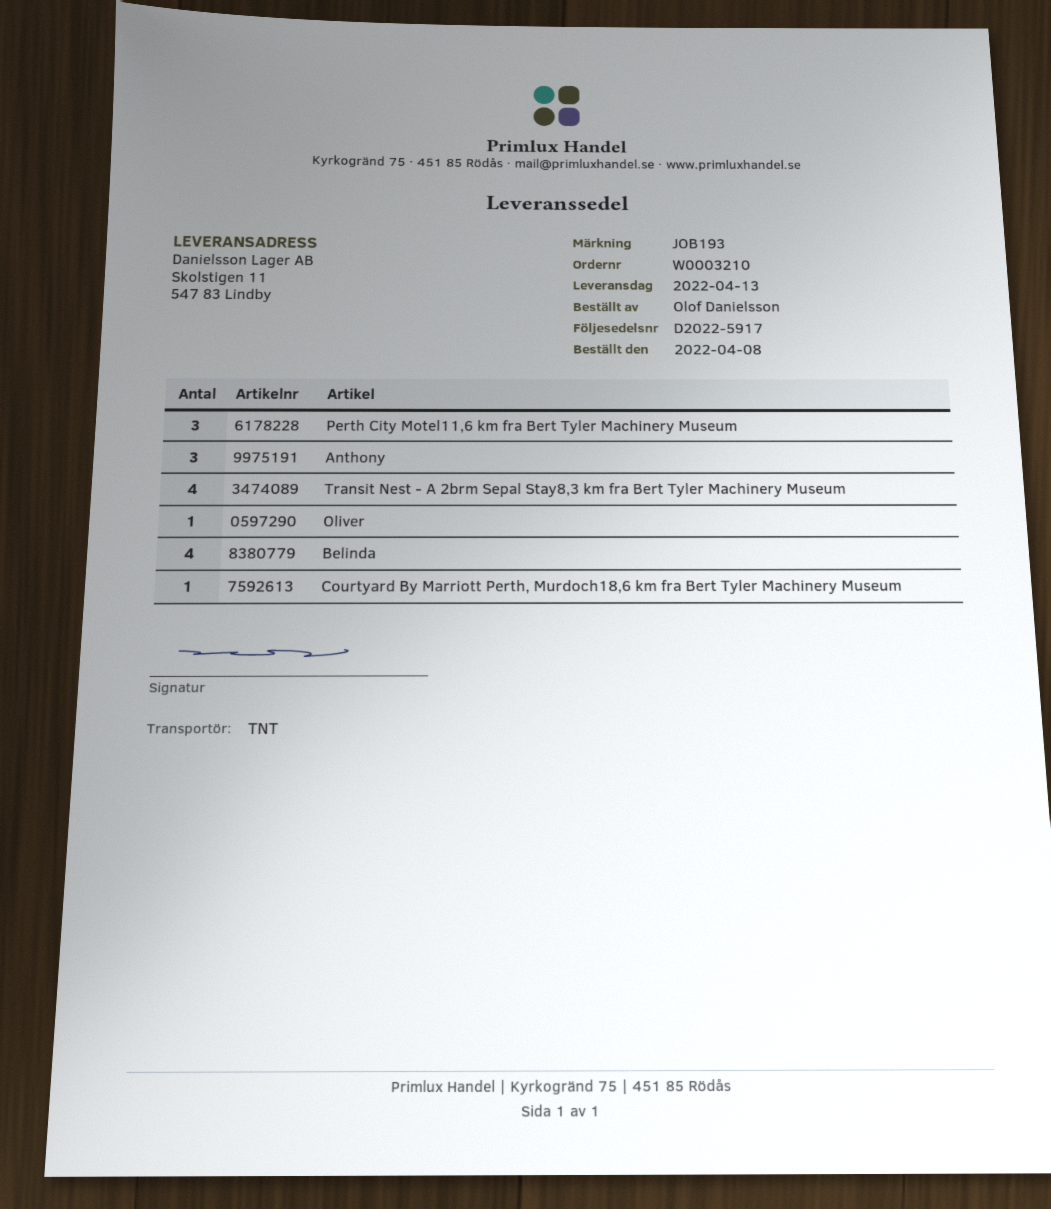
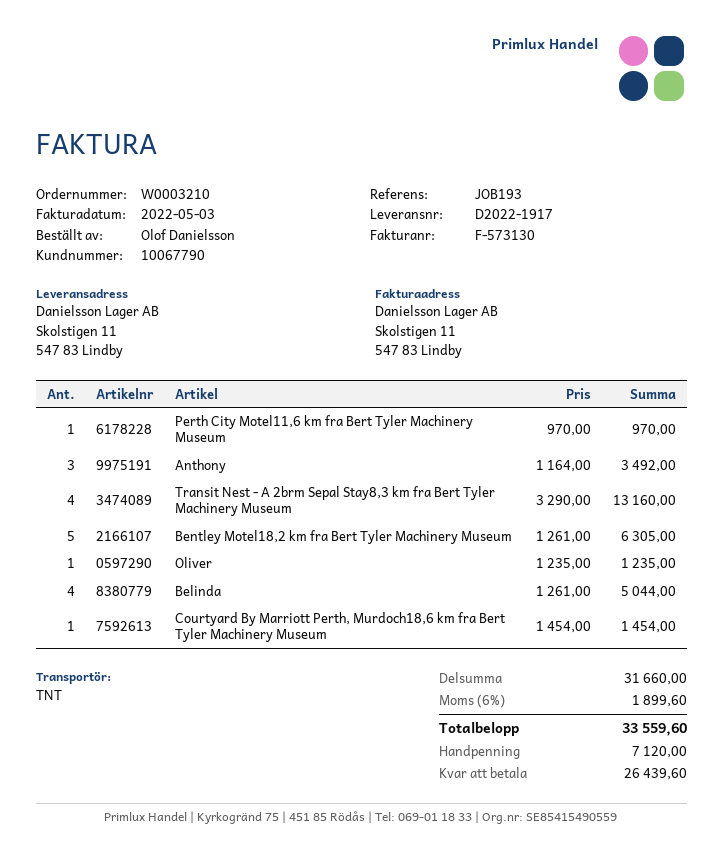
delivery note number: D2022-5917 -> D2022-1917
Perth City Motel11,6 km fra Bert Tyler Machinery Museum: 3 -> 1
Bentley Motel18,2 km fra Bert Tyler Machinery Museum: none -> 5

